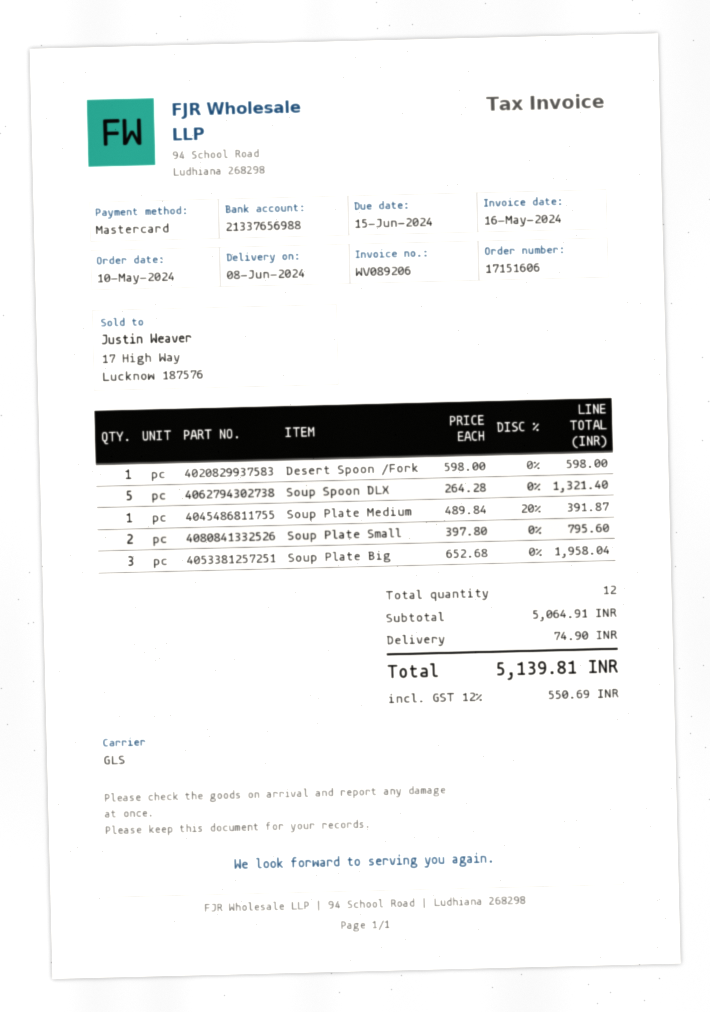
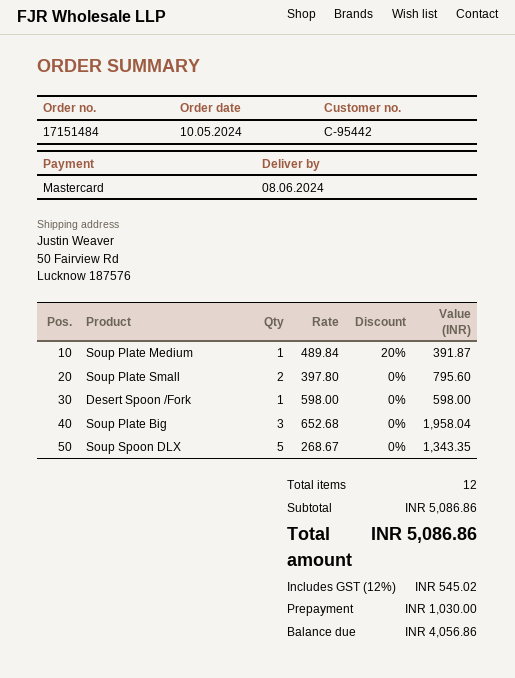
order number: 17151606 -> 17151484
Soup Spoon DLX: 5 x 264.28 = 1321.40 -> 5 x 268.67 = 1343.35
subtotal: 5064.91 -> 5086.86
shipping: 74.90 -> none
tax: 12% = 550.69 -> 12% = 545.02
total: 5139.81 -> 5086.86

